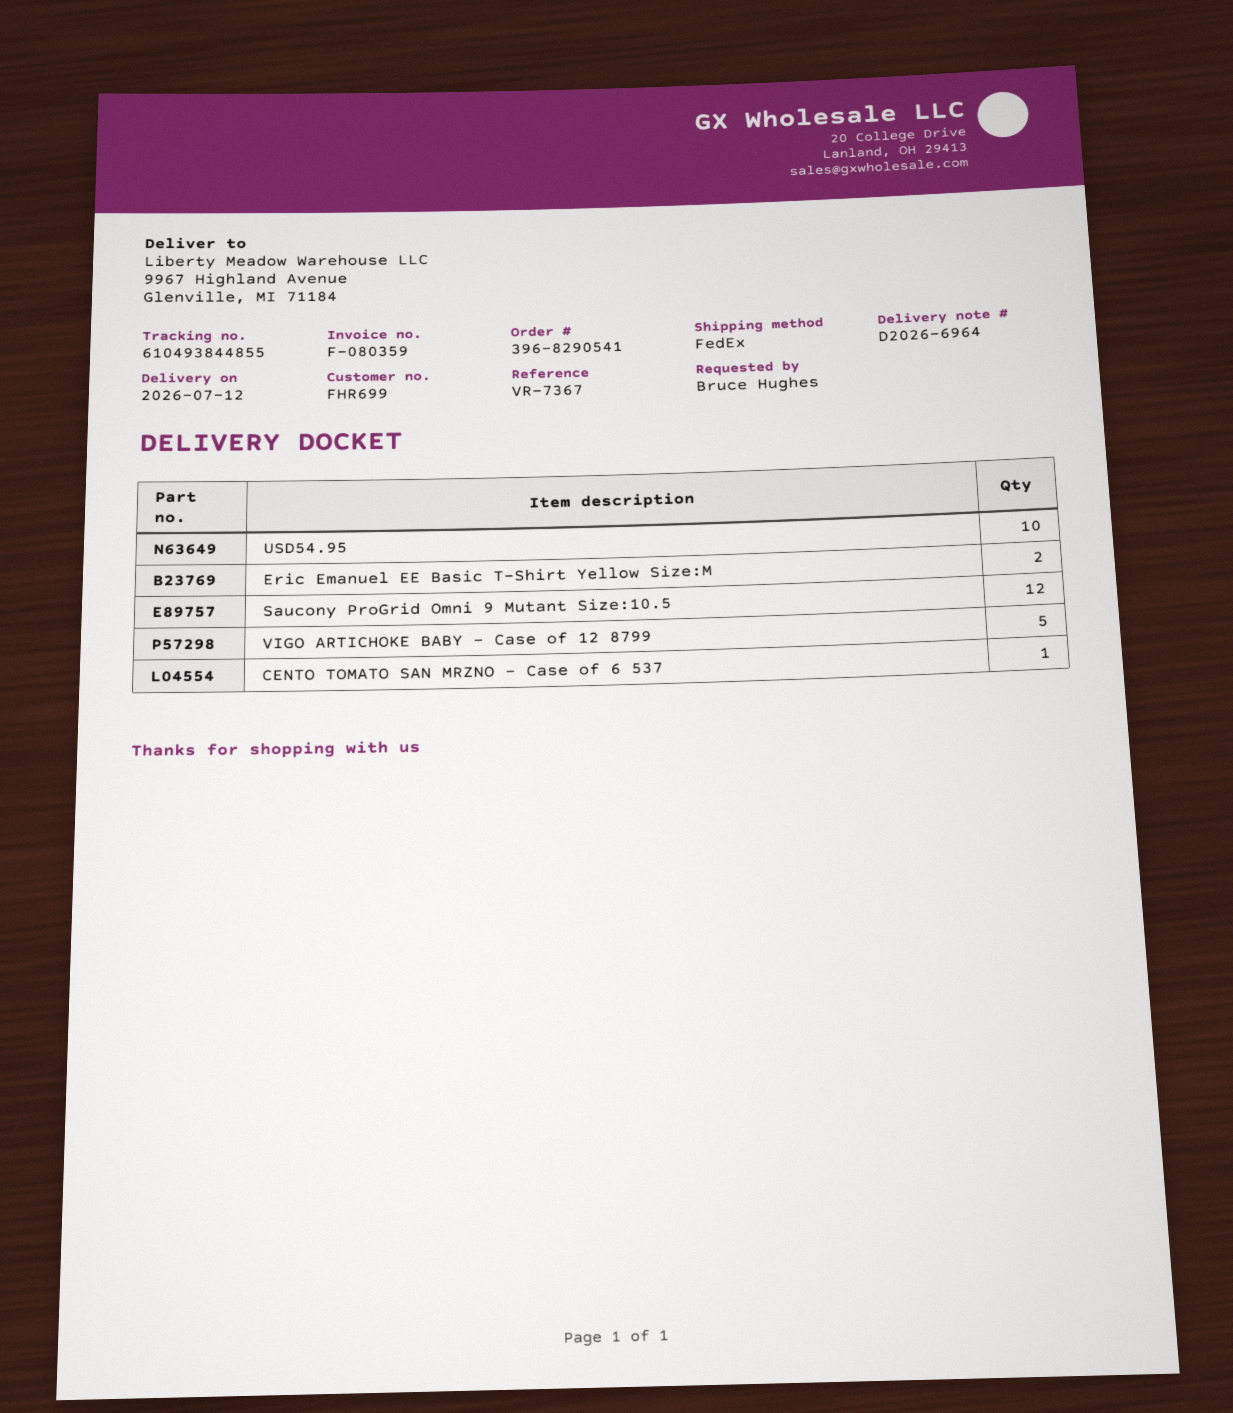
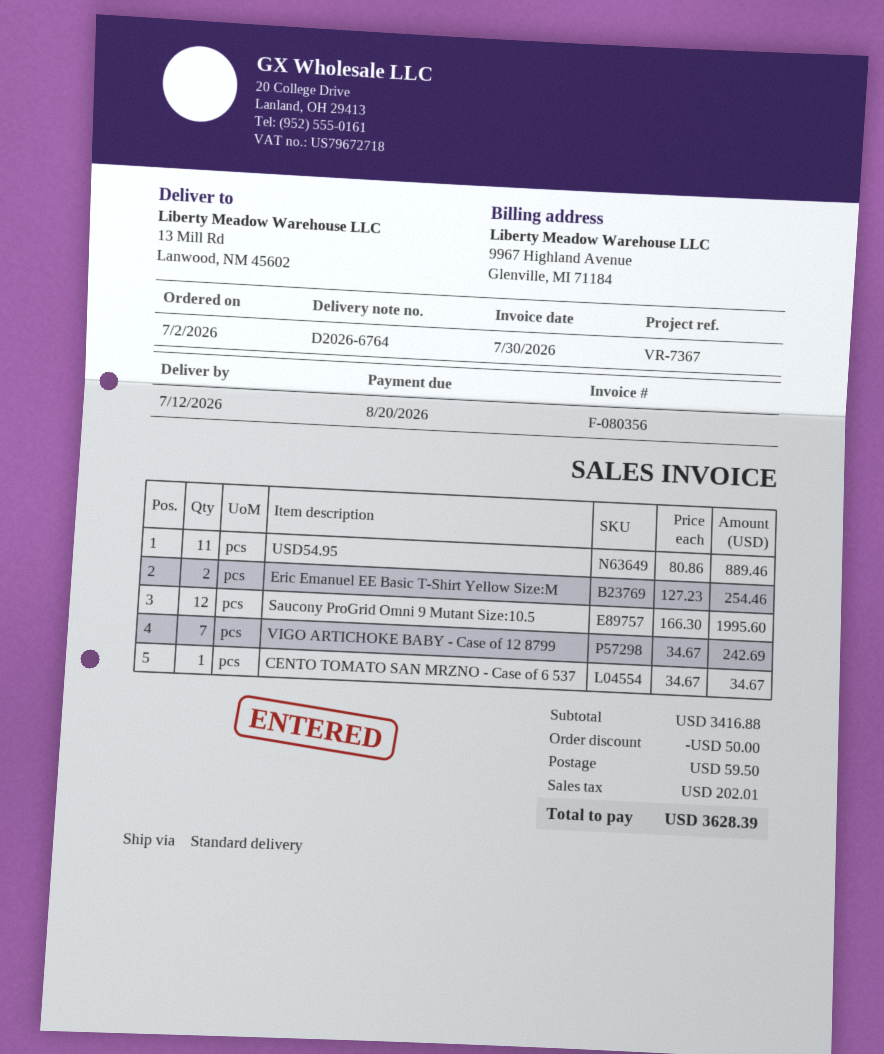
delivery note number: D2026-6964 -> D2026-6764
invoice number: F-080359 -> F-080356
shipping method: FedEx -> standard
ship to: 9967 Highland Avenue, Glenville, MI 71184 -> 13 Mill Rd, Lanwood, NM 45602
USD54.95: 10 -> 11
VIGO ARTICHOKE BABY - Case of 12 8799: 5 -> 7

